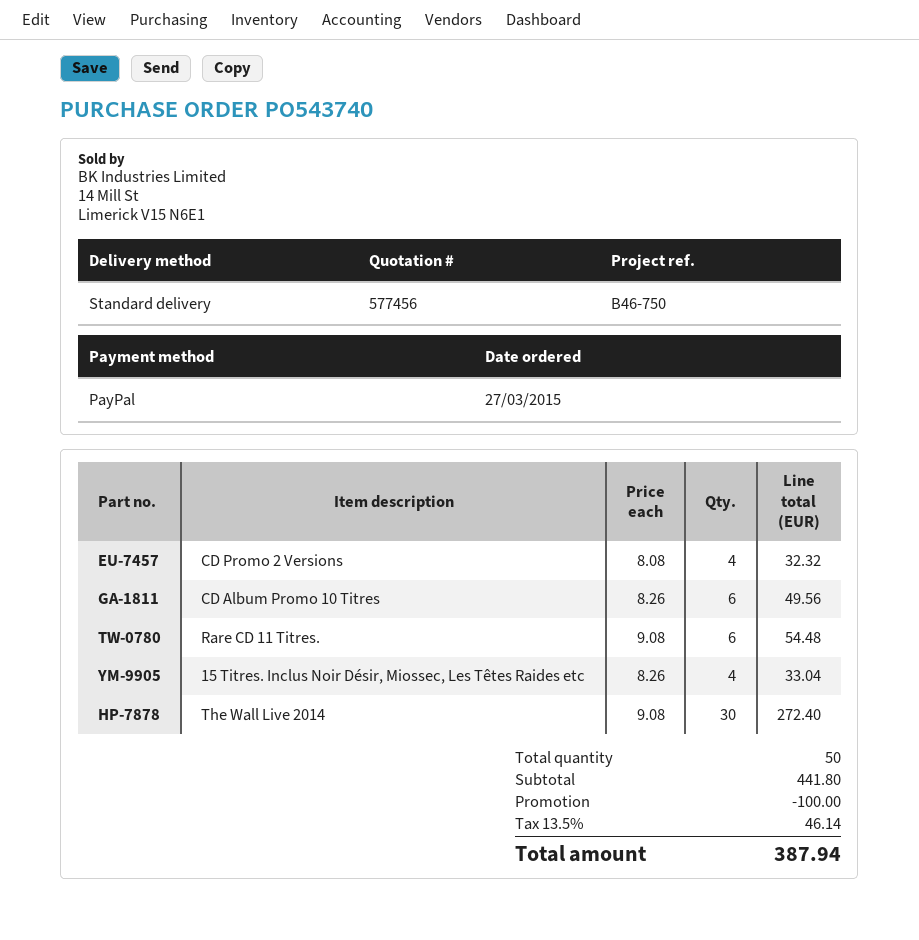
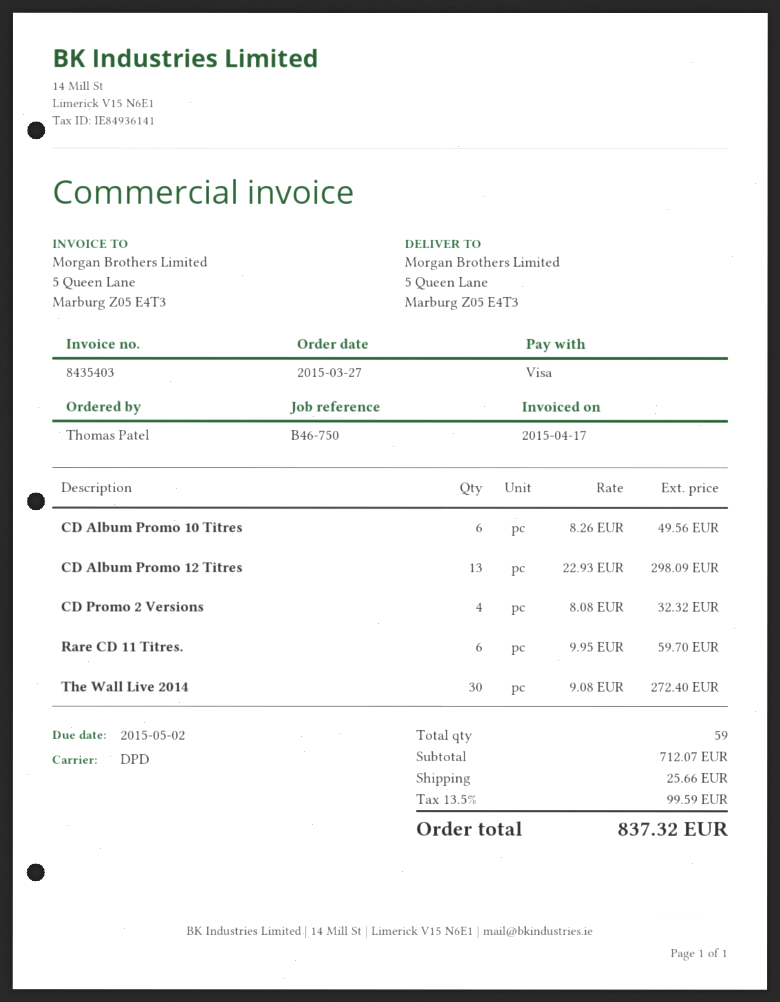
payment method: PayPal -> Visa
shipping method: standard -> DPD
Rare CD 11 Titres.: 6 x 9.08 = 54.48 -> 6 x 9.95 = 59.70
15 Titres. Inclus Noir Désir, Miossec, Les Têtes Raides etc: 4 x 8.26 = 33.04 -> none
CD Album Promo 12 Titres: none -> 13 x 22.93 = 298.09
total quantity: 50 -> 59
subtotal: 441.80 -> 712.07
discount: 100.00 -> none
shipping: none -> 25.66
tax: 13.5% = 46.14 -> 13.5% = 99.59
total: 387.94 -> 837.32

